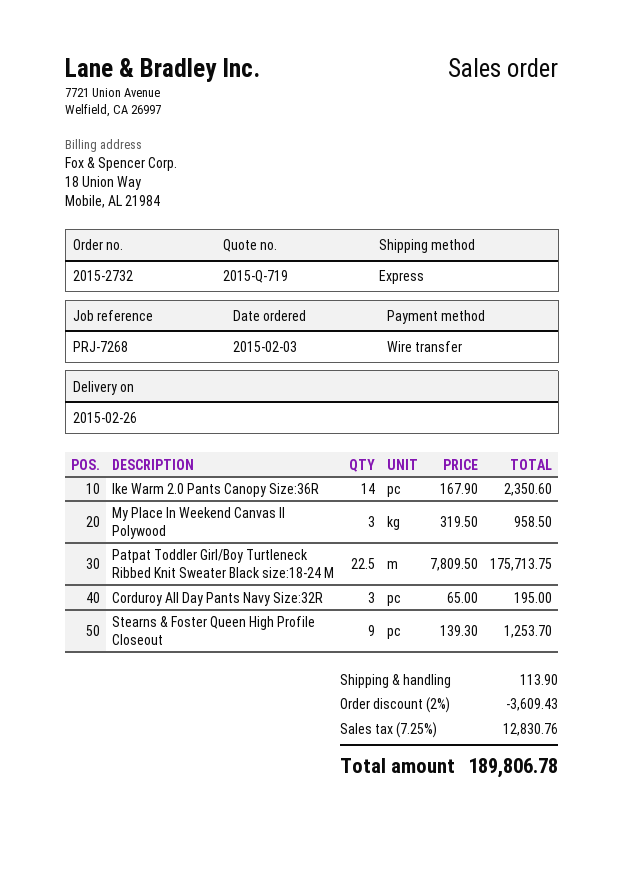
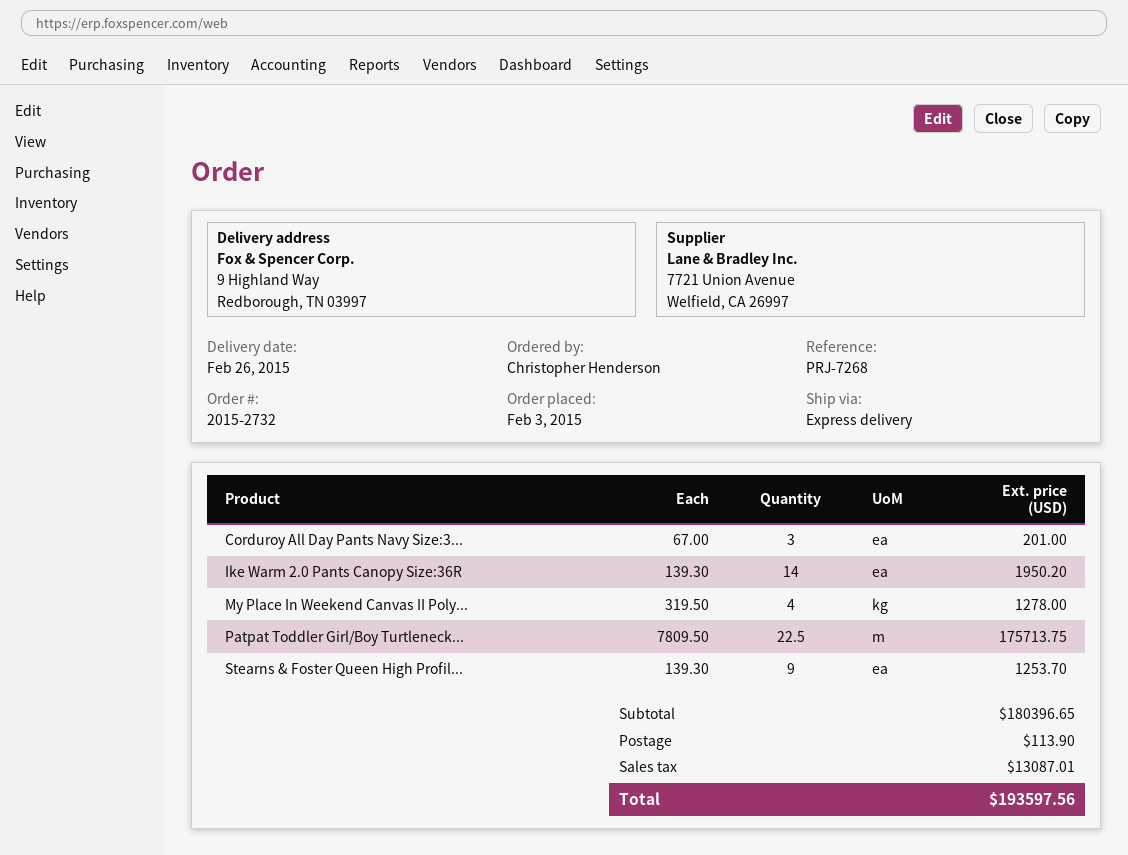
Ike Warm 2.0 Pants Canopy Size:36R: 14 x 167.90 = 2350.60 -> 14 x 139.30 = 1950.20
My Place In Weekend Canvas II Polywood: 3 x 319.50 = 958.50 -> 4 x 319.50 = 1278.00
Corduroy All Day Pants Navy Size:32R: 3 x 65.00 = 195.00 -> 3 x 67.00 = 201.00
discount: 2% = 3609.43 -> none
tax: 12830.76 -> 13087.01
total: 189806.78 -> 193597.56

